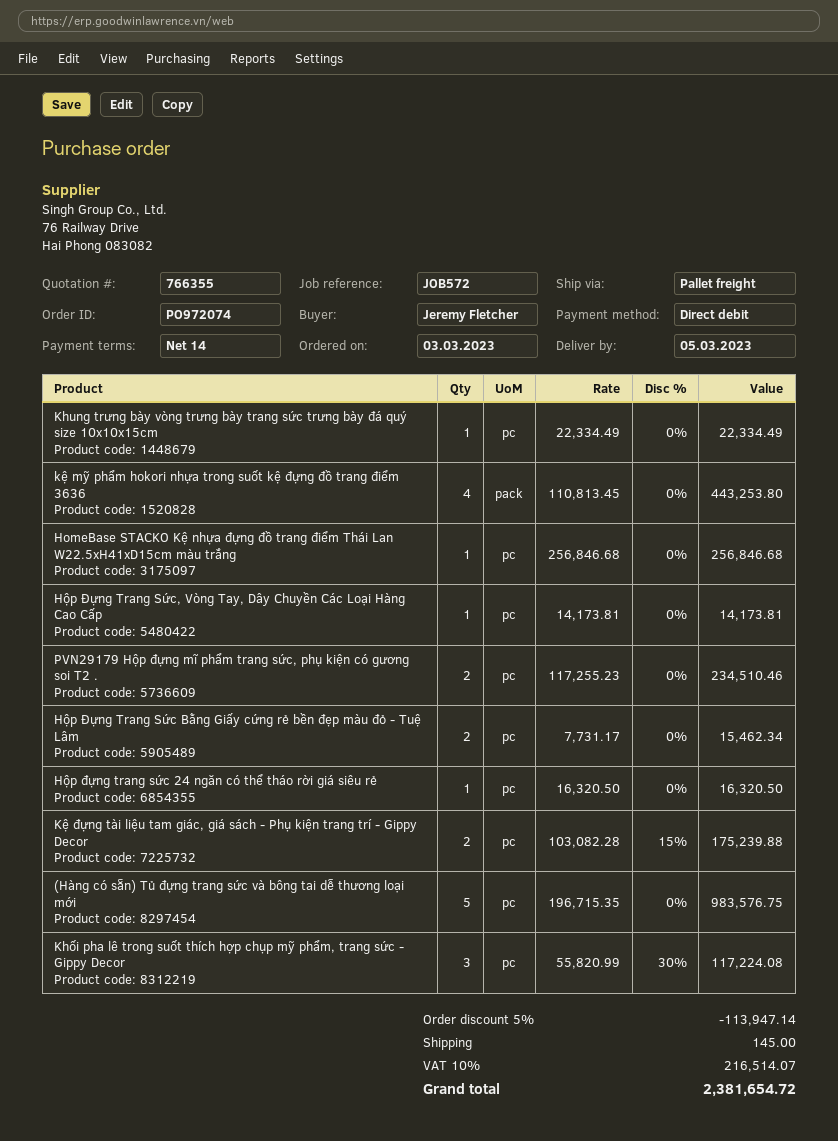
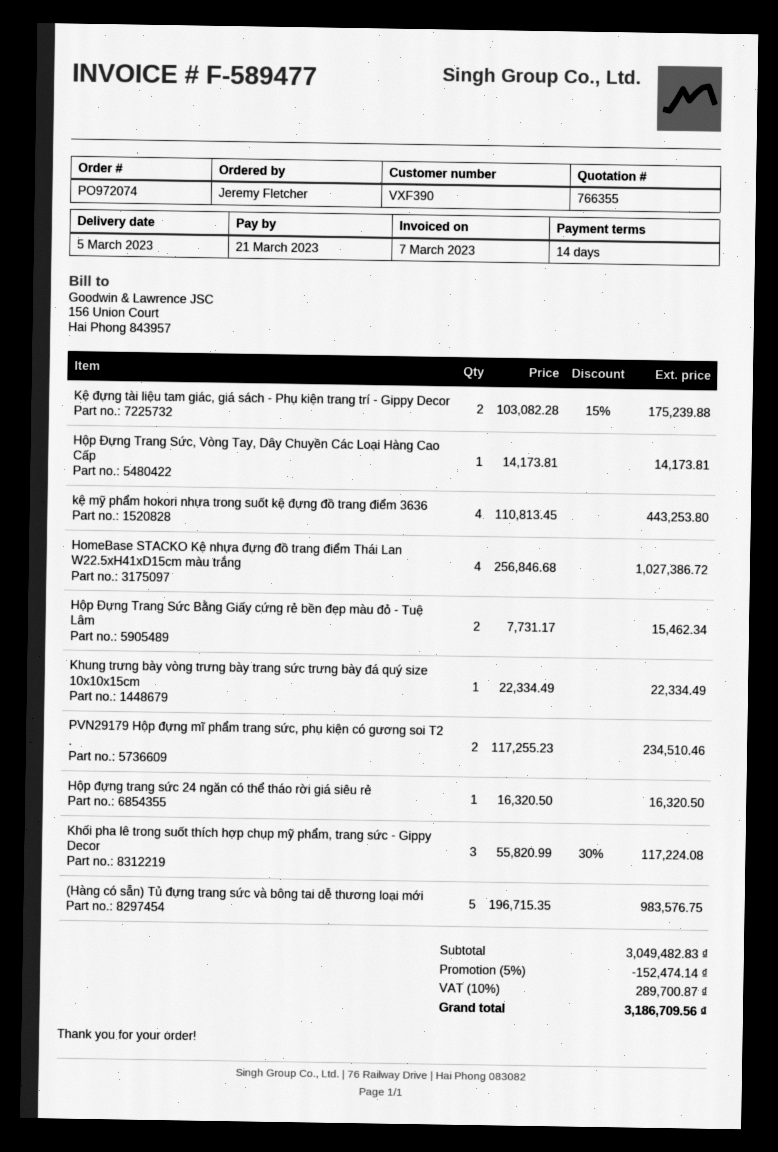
HomeBase STACKO Kệ nhựa đựng đồ trang điểm Thái Lan W22.5xH41xD15cm màu trắng: 1 x 256846.68 = 256846.68 -> 4 x 256846.68 = 1027386.72
discount: 5% = 113947.14 -> 5% = 152474.14
shipping: 145.00 -> none
tax: 10% = 216514.07 -> 10% = 289700.87
total: 2381654.72 -> 3186709.56

